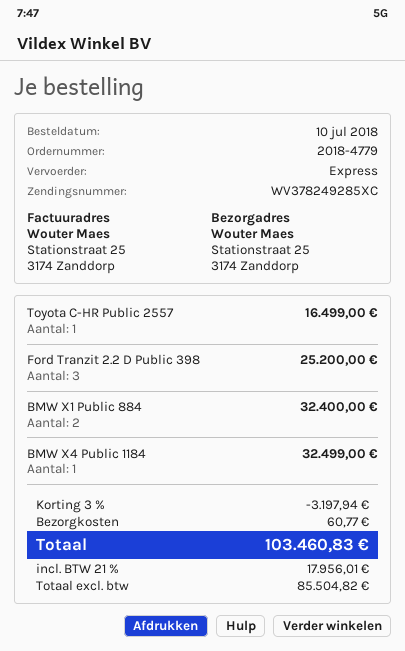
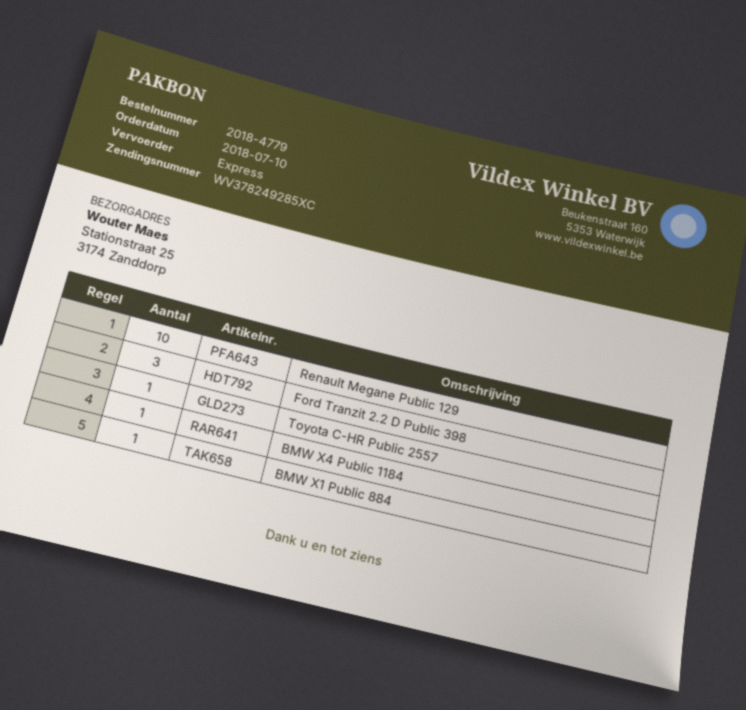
BMW X1 Public 884: 2 -> 1
Renault Megane Public 129: none -> 10

